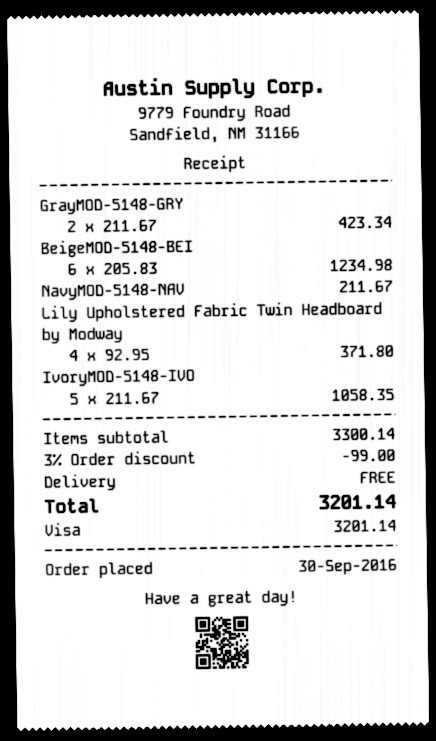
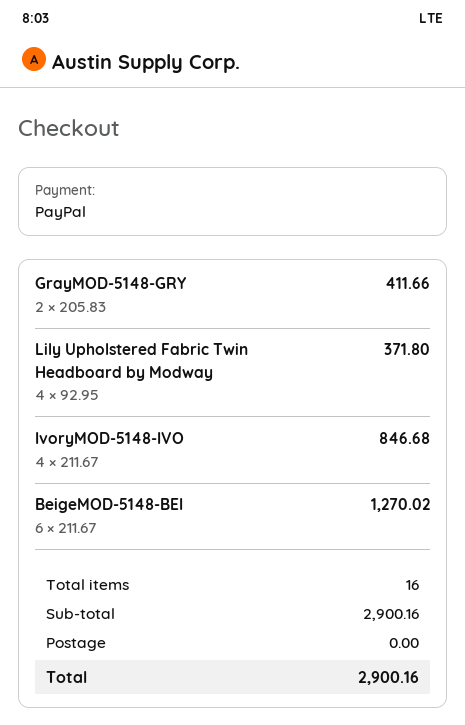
payment method: Visa -> PayPal
GrayMOD-5148-GRY: 2 x 211.67 = 423.34 -> 2 x 205.83 = 411.66
BeigeMOD-5148-BEI: 6 x 205.83 = 1234.98 -> 6 x 211.67 = 1270.02
NavyMOD-5148-NAV: 1 x 211.67 = 211.67 -> none
IvoryMOD-5148-IVO: 5 x 211.67 = 1058.35 -> 4 x 211.67 = 846.68
subtotal: 3300.14 -> 2900.16
discount: 3% = 99.00 -> none
total: 3201.14 -> 2900.16

